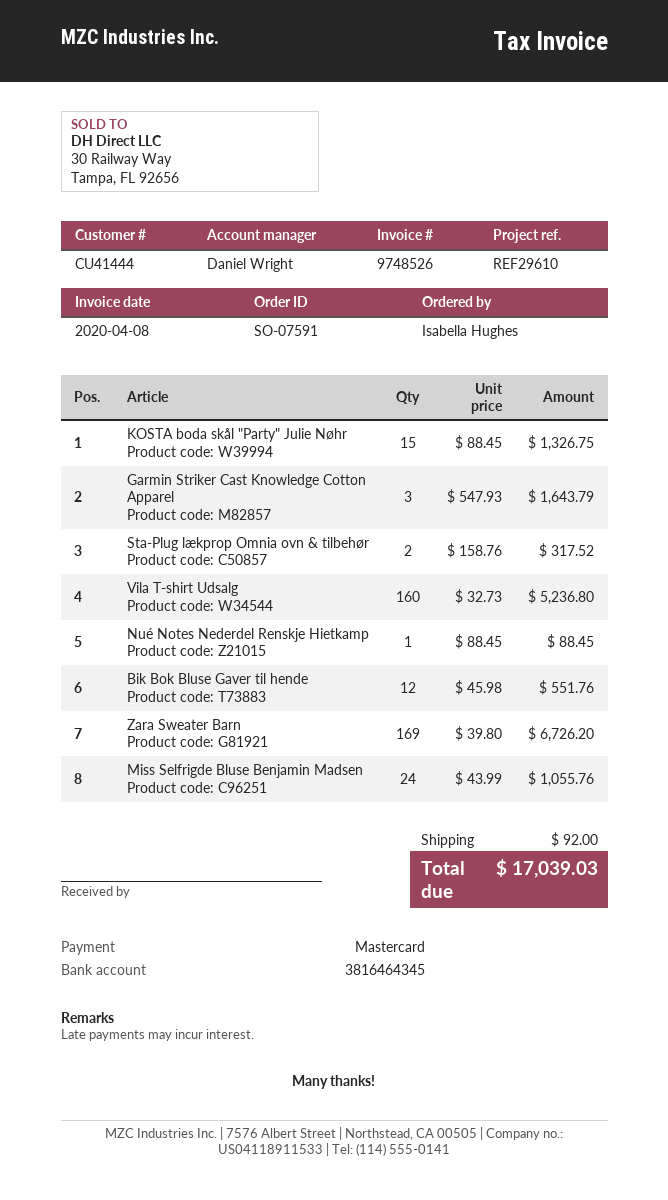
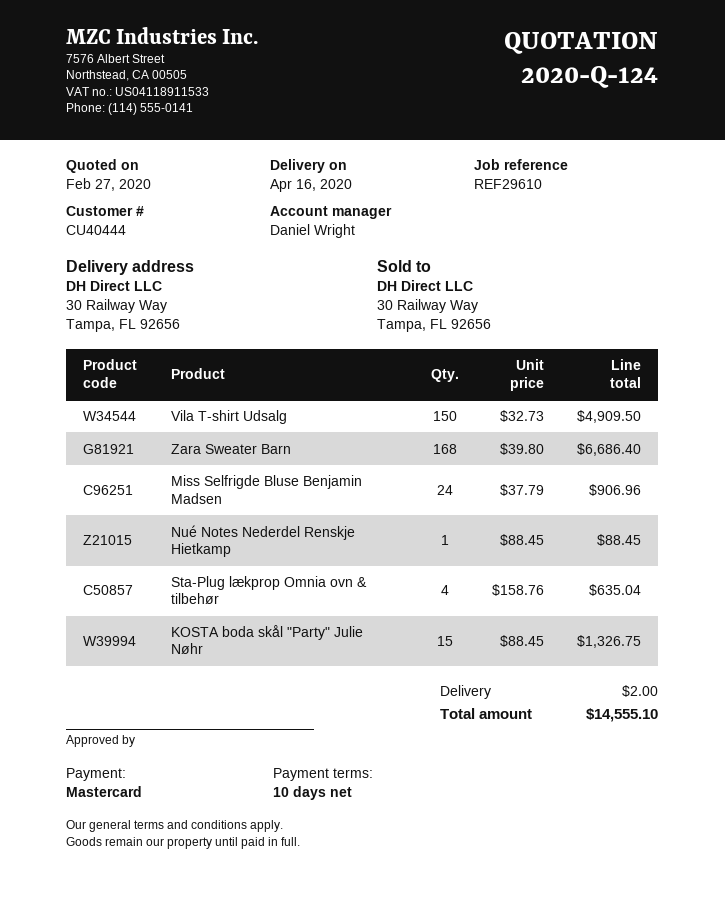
customer number: CU41444 -> CU40444
Garmin Striker Cast Knowledge Cotton Apparel: 3 x 547.93 = 1643.79 -> none
Sta-Plug lækprop Omnia ovn & tilbehør: 2 x 158.76 = 317.52 -> 4 x 158.76 = 635.04
Vila T-shirt Udsalg: 160 x 32.73 = 5236.80 -> 150 x 32.73 = 4909.50
Bik Bok Bluse Gaver til hende: 12 x 45.98 = 551.76 -> none
Zara Sweater Barn: 169 x 39.80 = 6726.20 -> 168 x 39.80 = 6686.40
Miss Selfrigde Bluse Benjamin Madsen: 24 x 43.99 = 1055.76 -> 24 x 37.79 = 906.96
shipping: 92.00 -> 2.00
total: 17039.03 -> 14555.10

